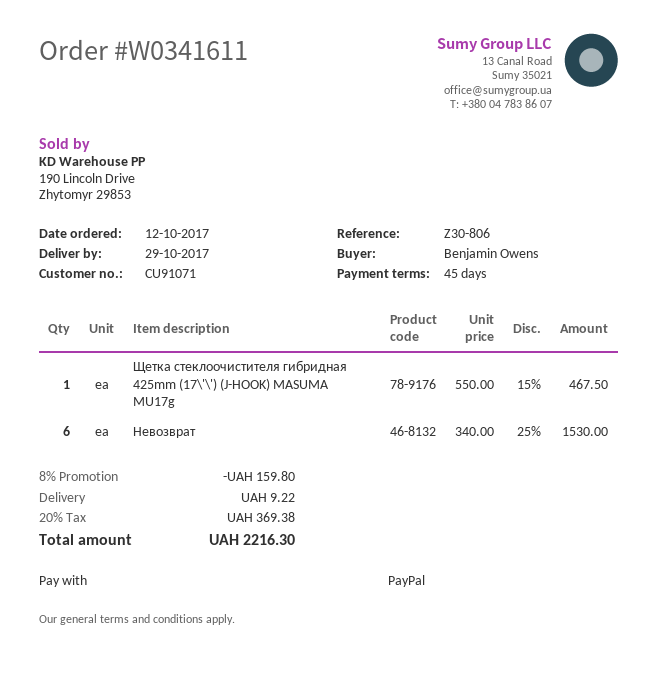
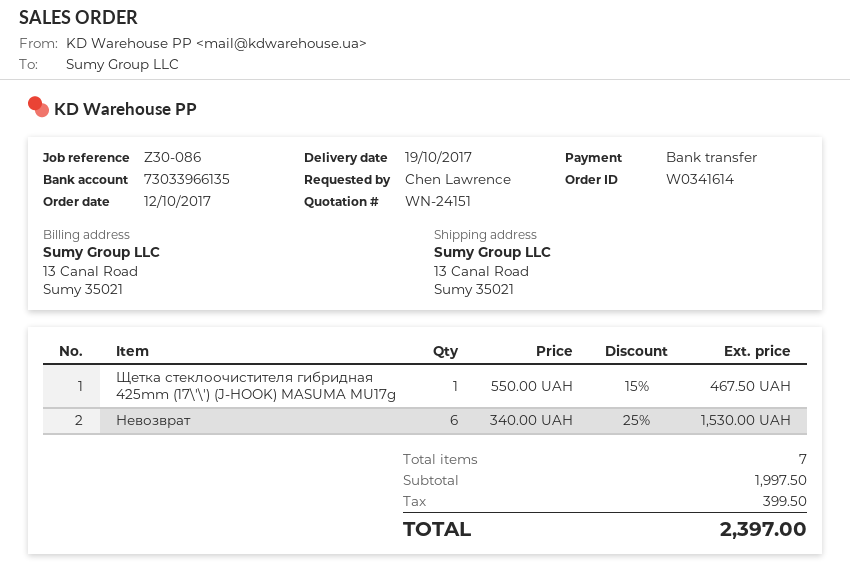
order number: W0341611 -> W0341614
delivery date: 2017-10-29 -> 2017-10-19
reference: Z30-806 -> Z30-086
ordered by: Benjamin Owens -> Chen Lawrence
payment method: PayPal -> bank transfer
discount: 8% = 159.80 -> none
shipping: 9.22 -> none
tax: 369.38 -> 399.50
total: 2216.30 -> 2397.00

